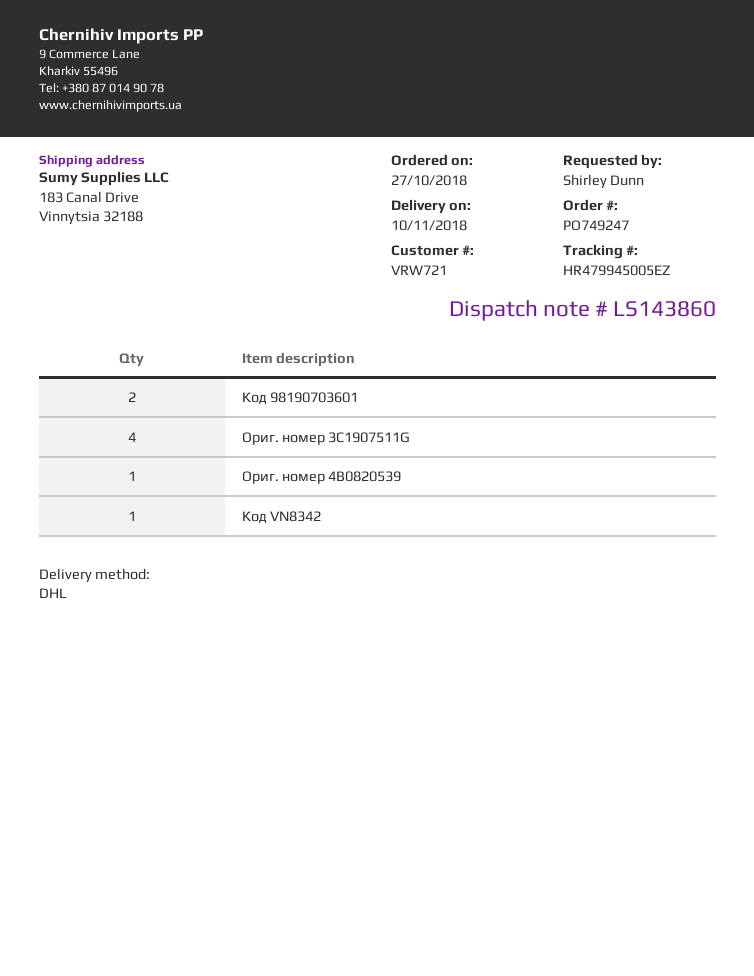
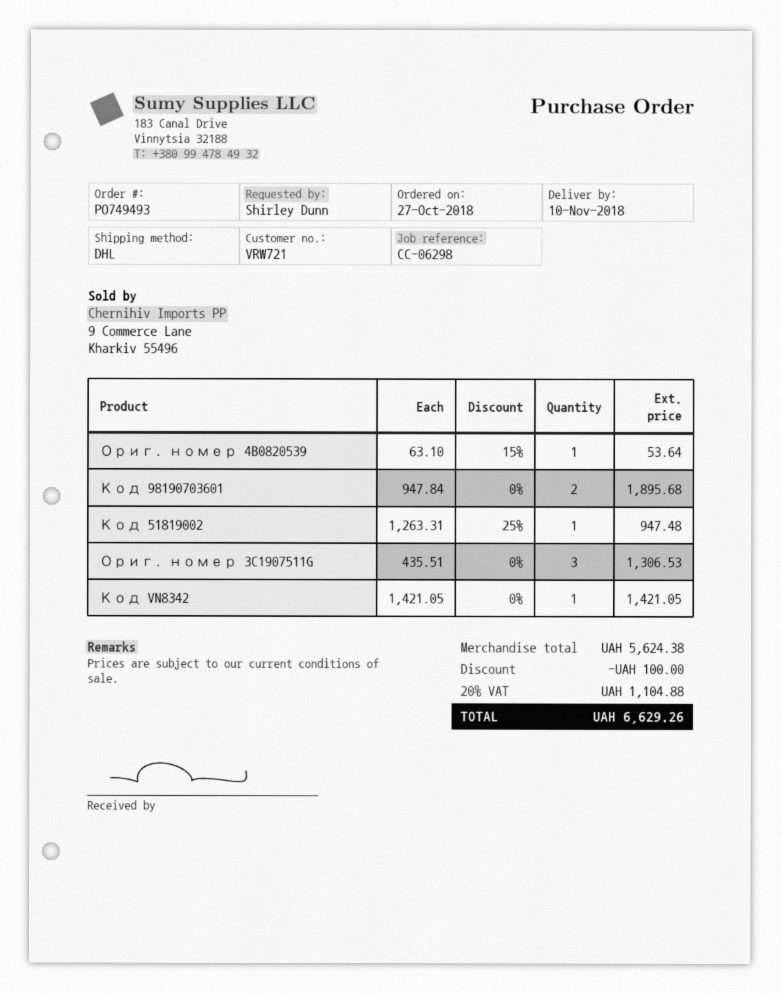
order number: PO749247 -> PO749493
Ориг. номер 3C1907511G: 4 -> 3
Код 51819002: none -> 1

